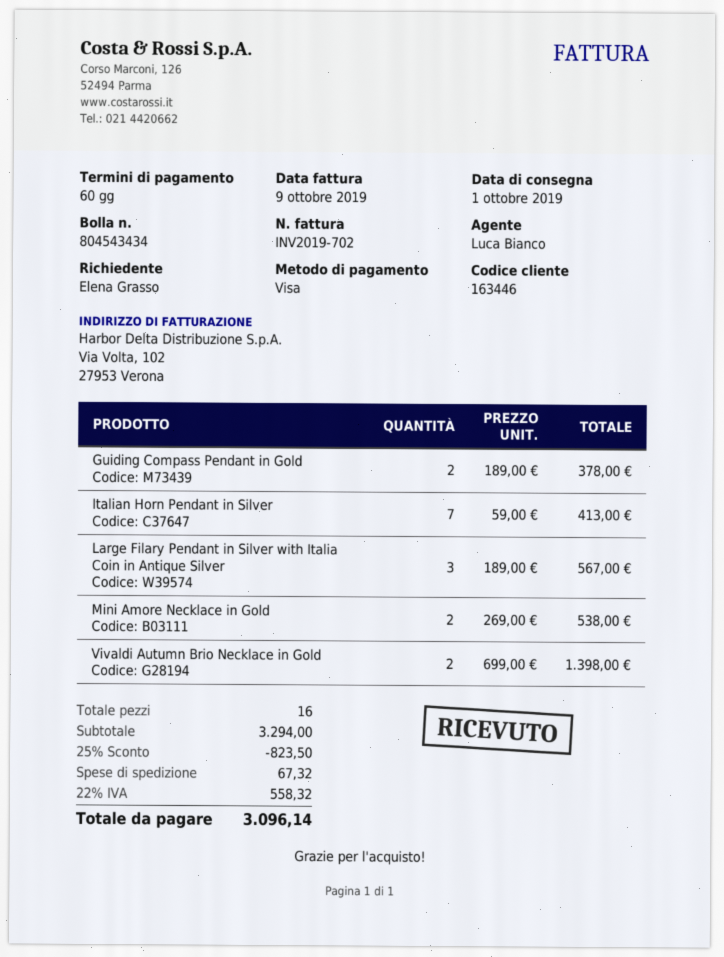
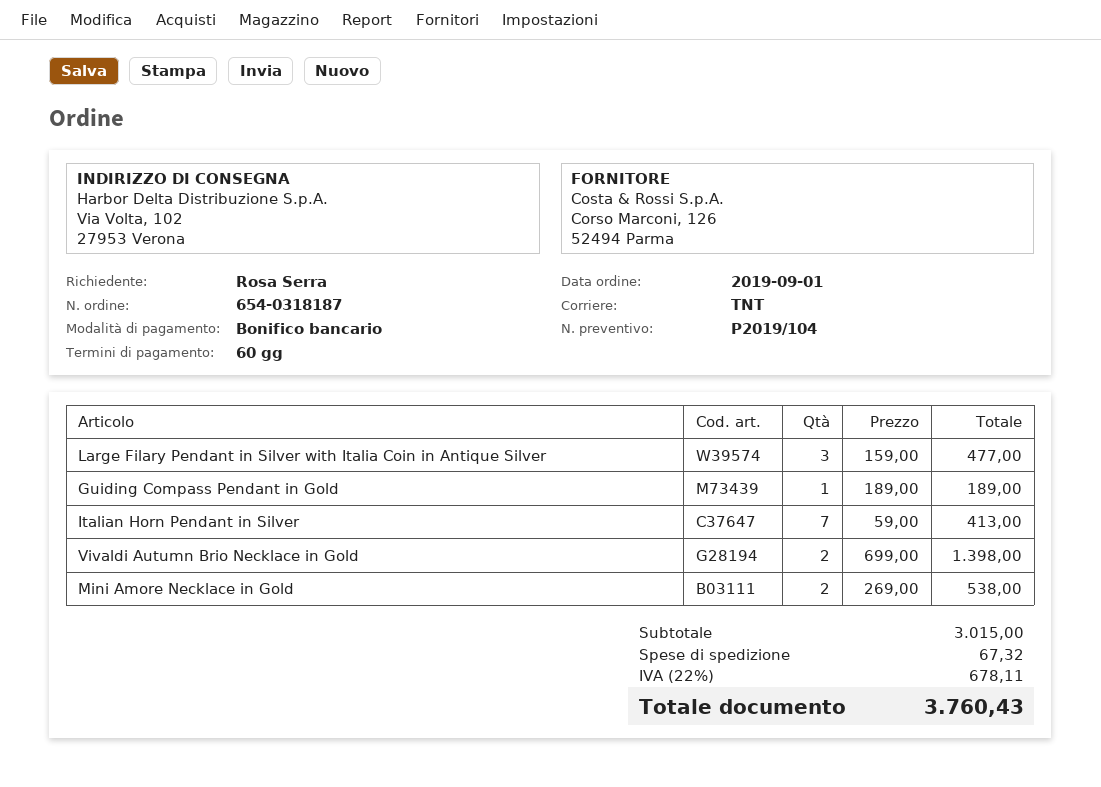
ordered by: Elena Grasso -> Rosa Serra
payment method: Visa -> bank transfer
Guiding Compass Pendant in Gold: 2 x 189.00 = 378.00 -> 1 x 189.00 = 189.00
Large Filary Pendant in Silver with Italia Coin in Antique Silver: 3 x 189.00 = 567.00 -> 3 x 159.00 = 477.00
subtotal: 3294.00 -> 3015.00
discount: 25% = 823.50 -> none
tax: 22% = 558.32 -> 22% = 678.11
total: 3096.14 -> 3760.43

